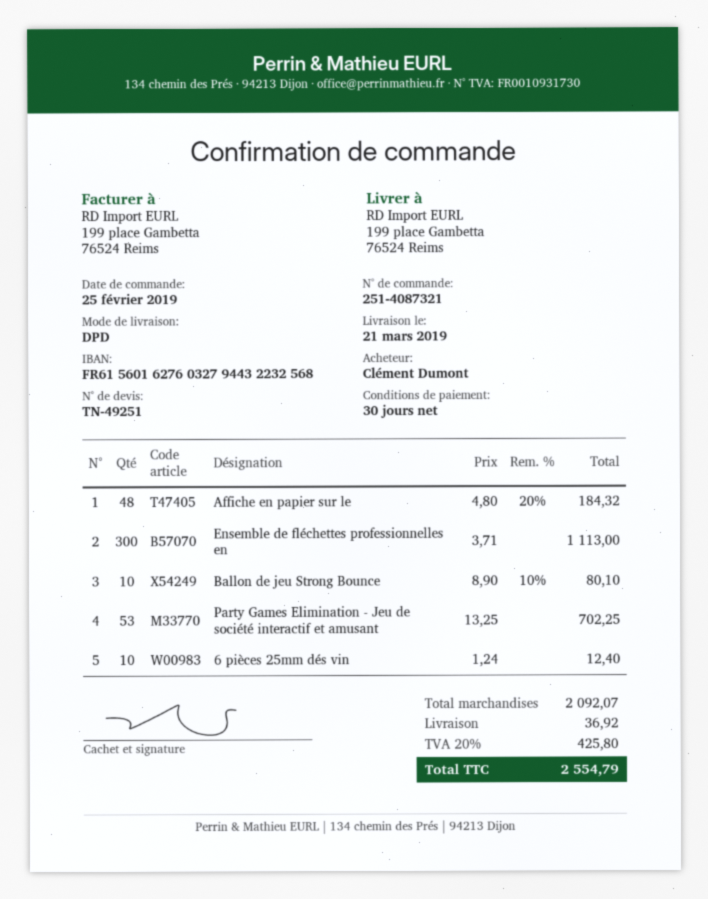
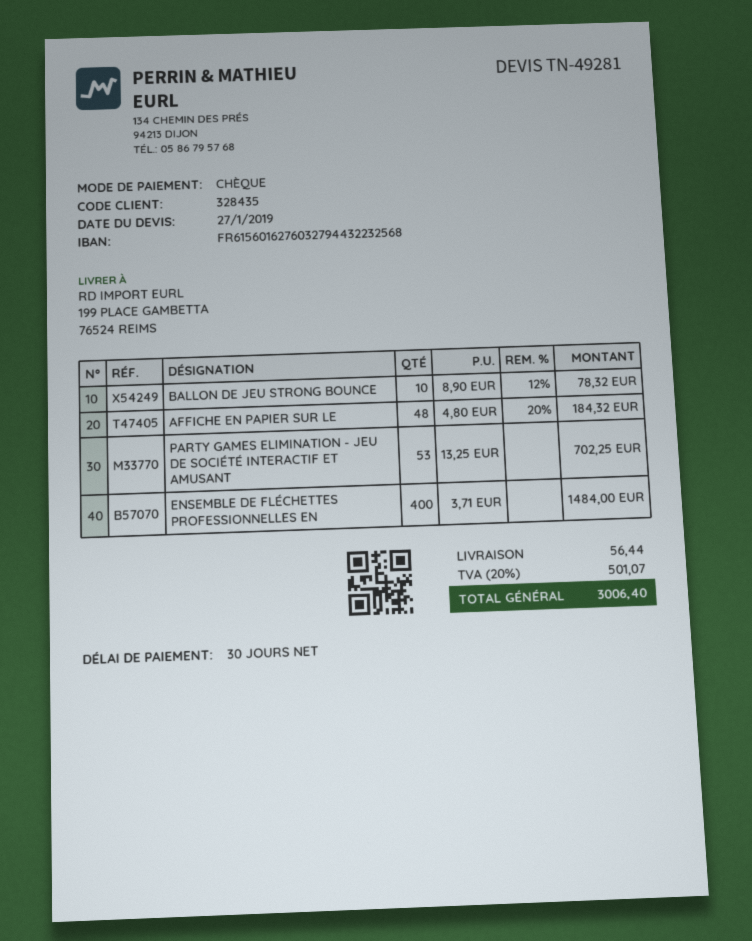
quote number: TN-49251 -> TN-49281
Ensemble de fléchettes professionnelles en: 300 x 3.71 = 1113.00 -> 400 x 3.71 = 1484.00
Ballon de jeu Strong Bounce: 10 x 8.90 - 10% = 80.10 -> 10 x 8.90 - 12% = 78.32
6 pièces 25mm dés vin: 10 x 1.24 = 12.40 -> none
shipping: 36.92 -> 56.44
tax: 20% = 425.80 -> 20% = 501.07
total: 2554.79 -> 3006.40

